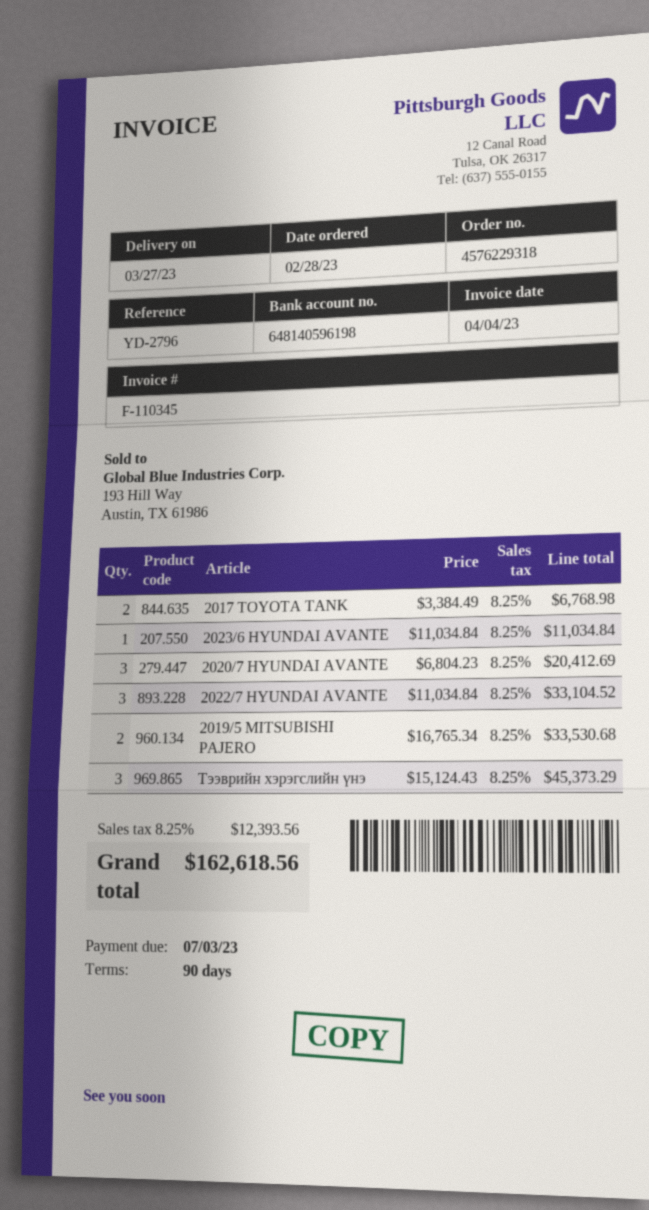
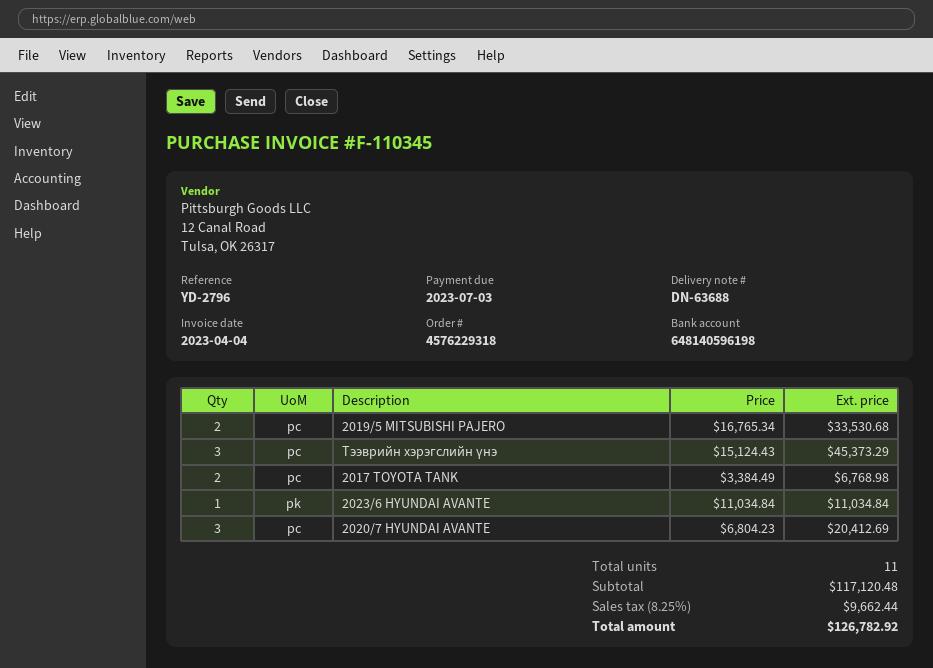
2022/7 HYUNDAI AVANTE: 3 x 11034.84 = 33104.52 -> none
tax: 8.25% = 12393.56 -> 8.25% = 9662.44
total: 162618.56 -> 126782.92

